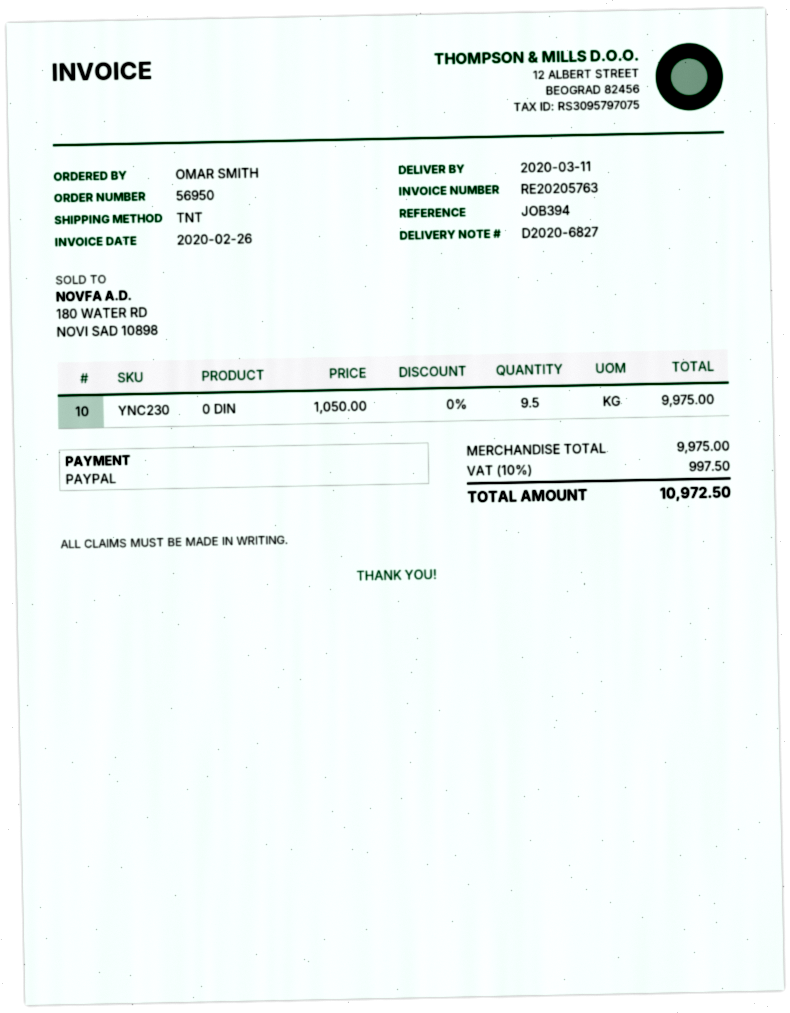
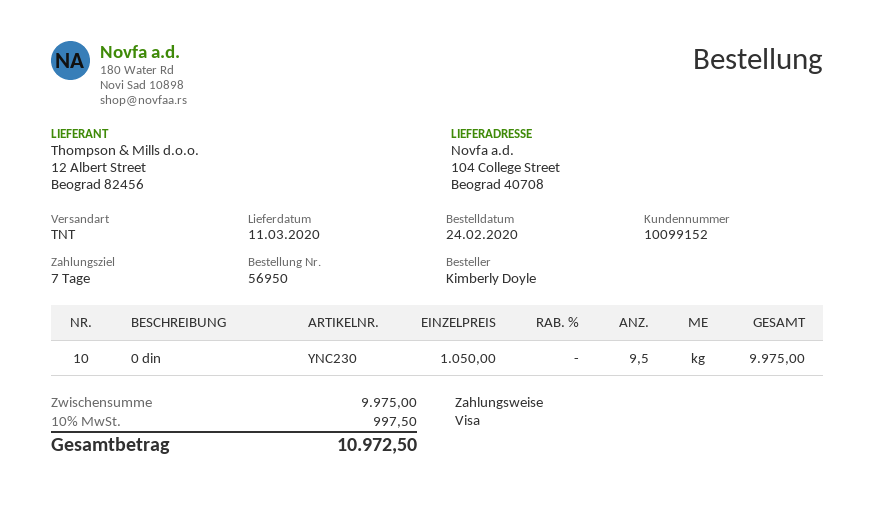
ordered by: OMAR SMITH -> Kimberly Doyle
payment method: PayPal -> Visa

